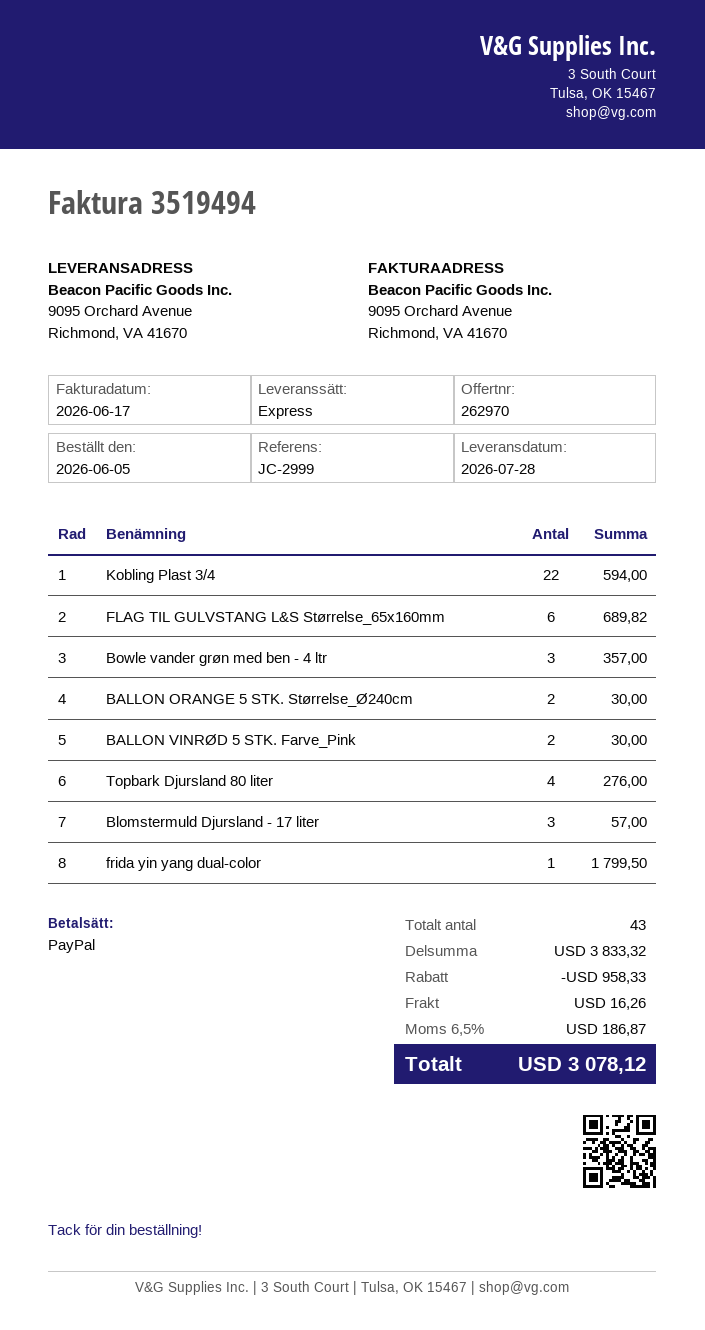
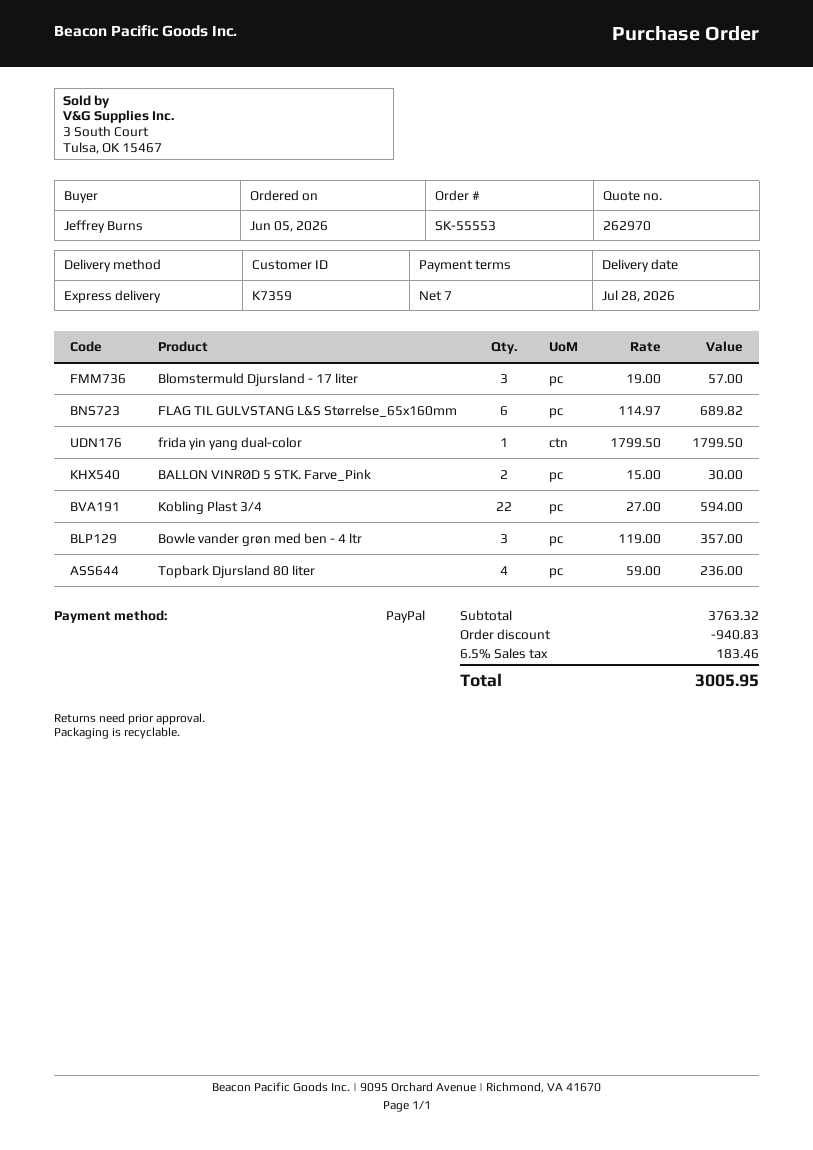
BALLON ORANGE 5 STK. Størrelse_Ø240cm: 2 for 30.00 -> none
Topbark Djursland 80 liter: 4 for 276.00 -> 4 for 236.00
subtotal: 3833.32 -> 3763.32
discount: 958.33 -> 940.83
shipping: 16.26 -> none
tax: 6.5% = 186.87 -> 6.5% = 183.46
total: 3078.12 -> 3005.95

